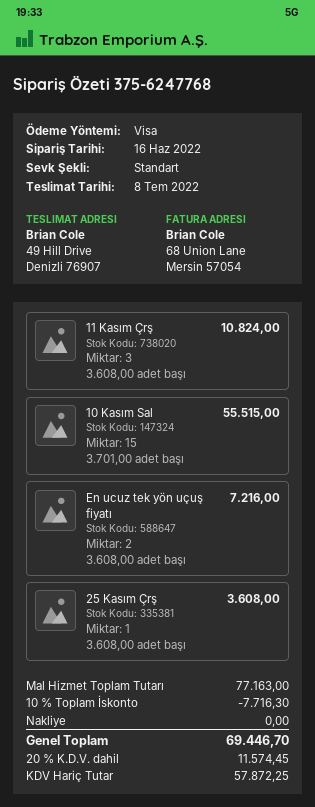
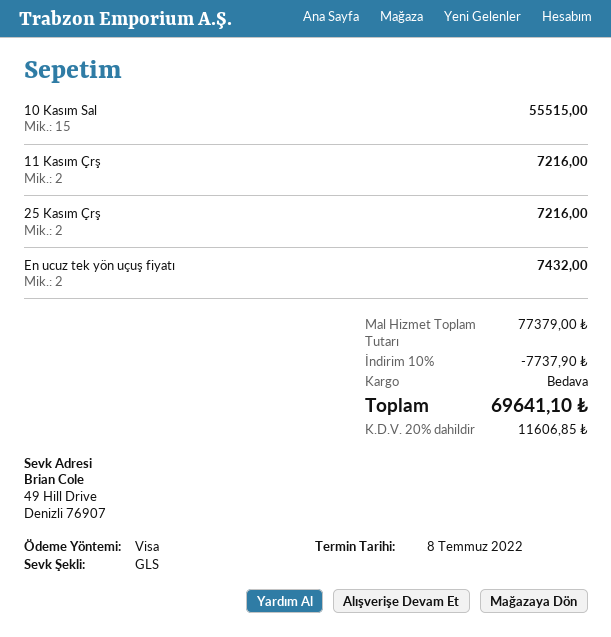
shipping method: standard -> GLS
11 Kasım Çrş: 3 for 10824.00 -> 2 for 7216.00
En ucuz tek yön uçuş fiyatı: 2 for 7216.00 -> 2 for 7432.00
25 Kasım Çrş: 1 for 3608.00 -> 2 for 7216.00
subtotal: 77163.00 -> 77379.00
discount: 10% = 7716.30 -> 10% = 7737.90
tax: 20% = 11574.45 -> 20% = 11606.85
total: 69446.70 -> 69641.10

